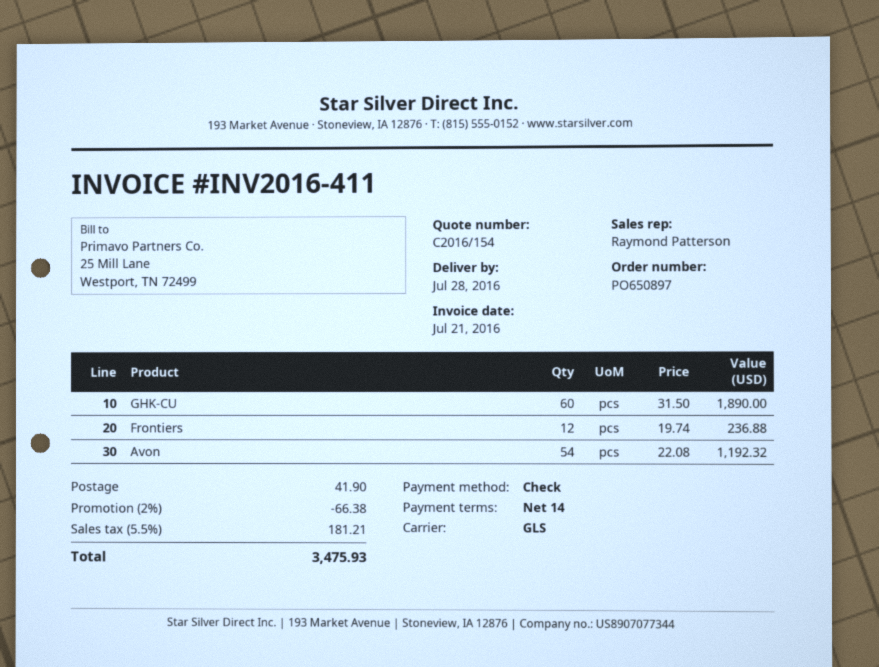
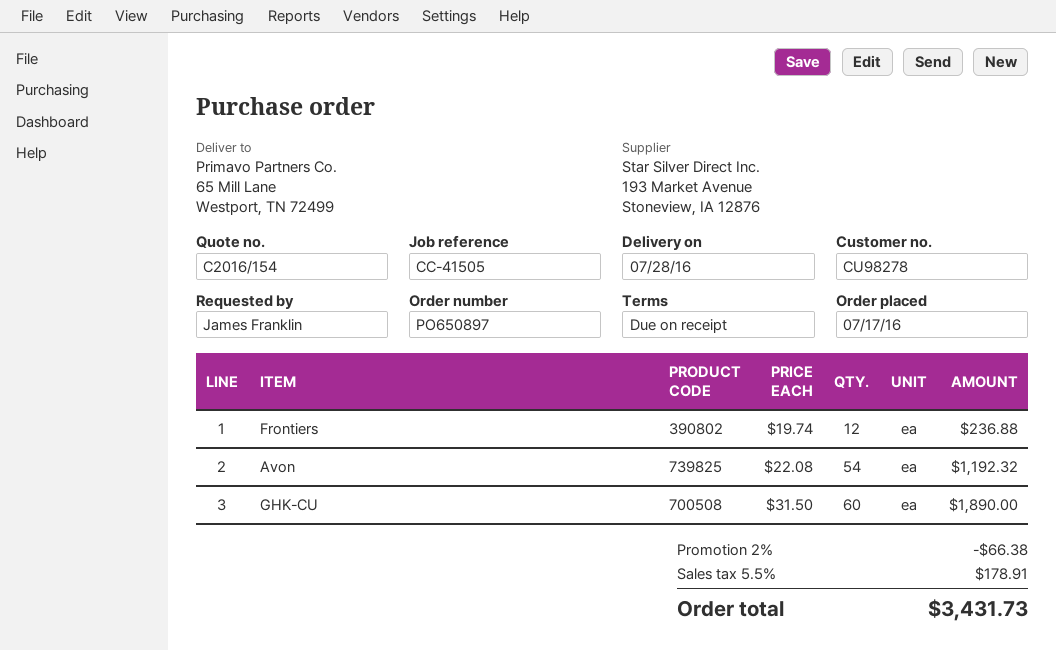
payment terms: 14 days -> on receipt
shipping: 41.90 -> none
tax: 5.5% = 181.21 -> 5.5% = 178.91
total: 3475.93 -> 3431.73

